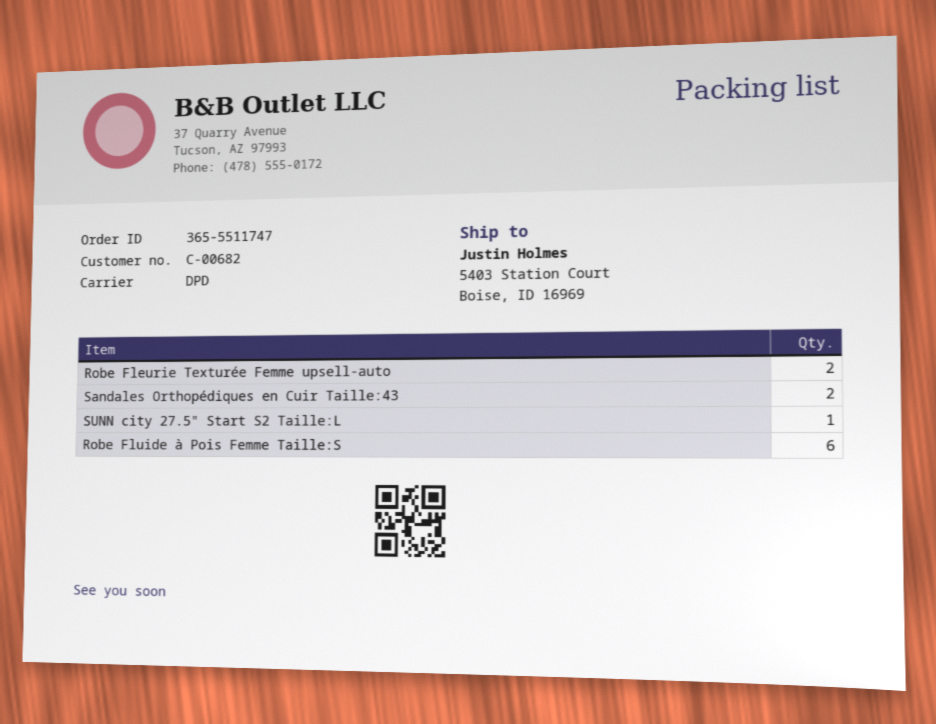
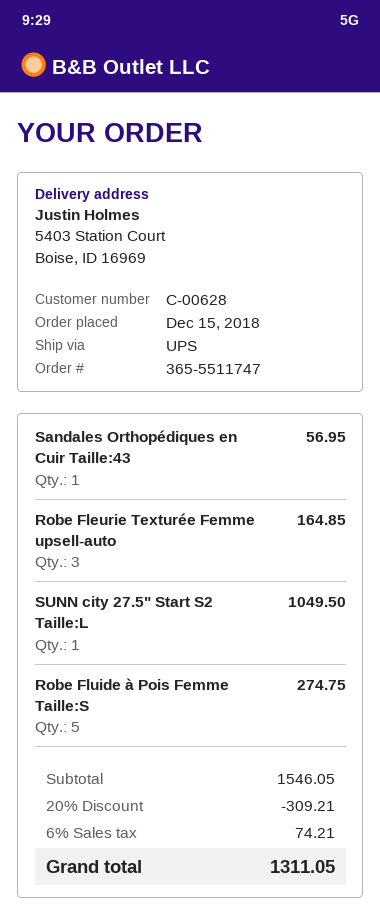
customer number: C-00682 -> C-00628
shipping method: DPD -> UPS
Robe Fleurie Texturée Femme upsell-auto: 2 -> 3
Sandales Orthopédiques en Cuir Taille:43: 2 -> 1
Robe Fluide à Pois Femme Taille:S: 6 -> 5

